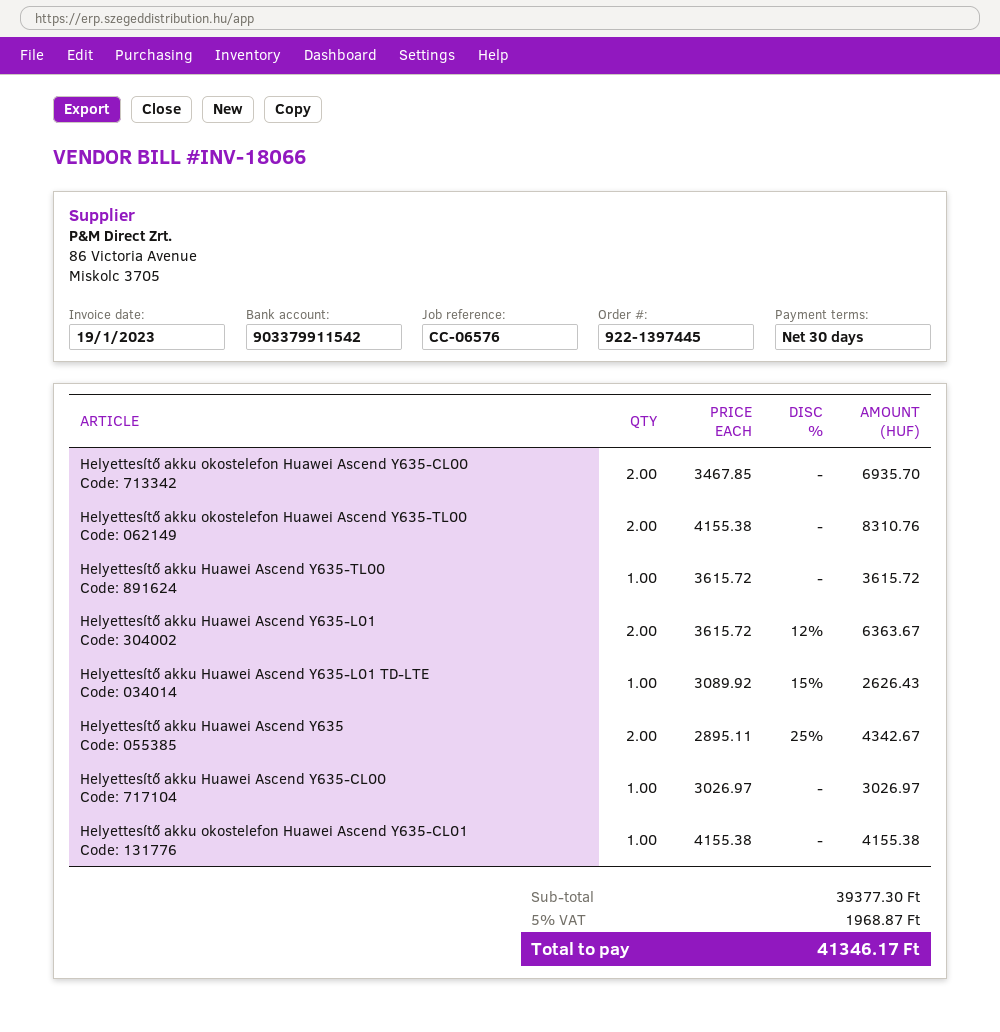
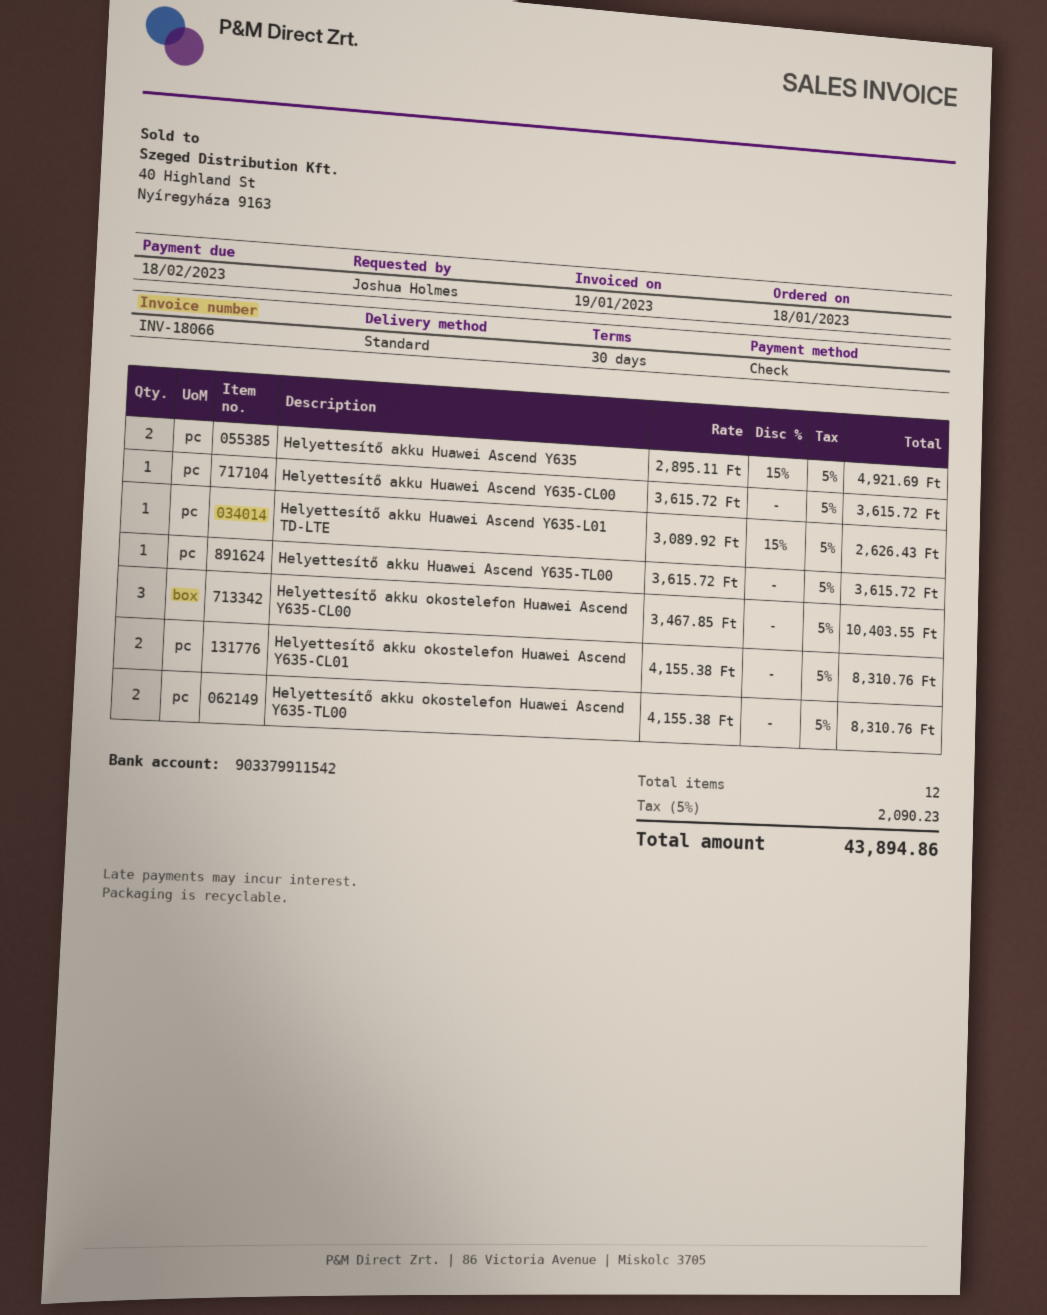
Helyettesítő akku okostelefon Huawei Ascend Y635-CL00: 2 x 3467.85 = 6935.70 -> 3 x 3467.85 = 10403.55
Helyettesítő akku Huawei Ascend Y635-L01: 2 x 3615.72 - 12% = 6363.67 -> none
Helyettesítő akku Huawei Ascend Y635: 2 x 2895.11 - 25% = 4342.67 -> 2 x 2895.11 - 15% = 4921.69
Helyettesítő akku Huawei Ascend Y635-CL00: 1 x 3026.97 = 3026.97 -> 1 x 3615.72 = 3615.72
Helyettesítő akku okostelefon Huawei Ascend Y635-CL01: 1 x 4155.38 = 4155.38 -> 2 x 4155.38 = 8310.76
tax: 5% = 1968.87 -> 5% = 2090.23
total: 41346.17 -> 43894.86

